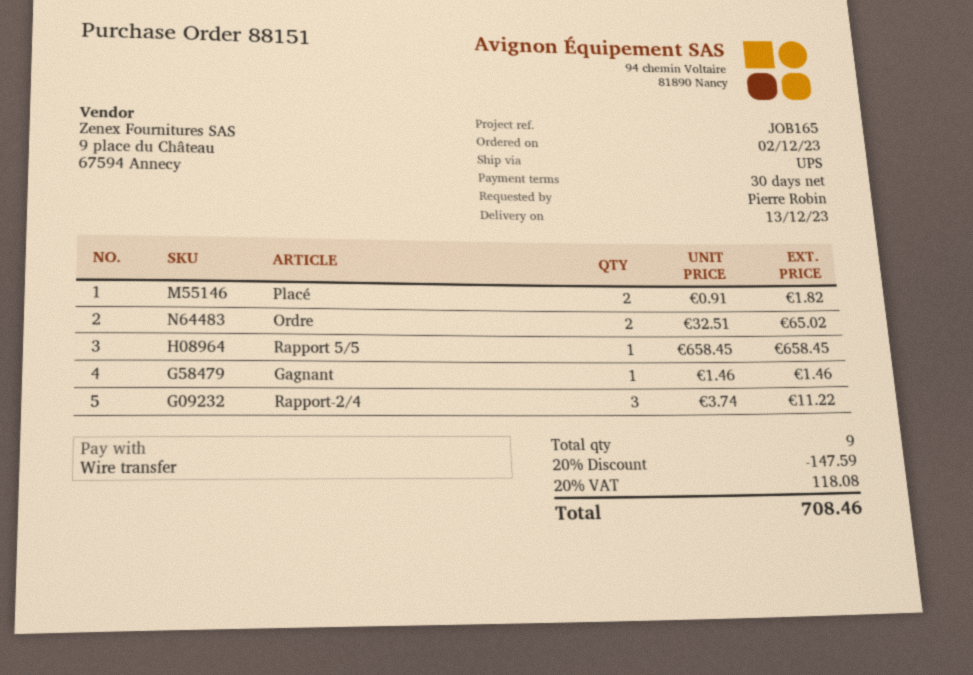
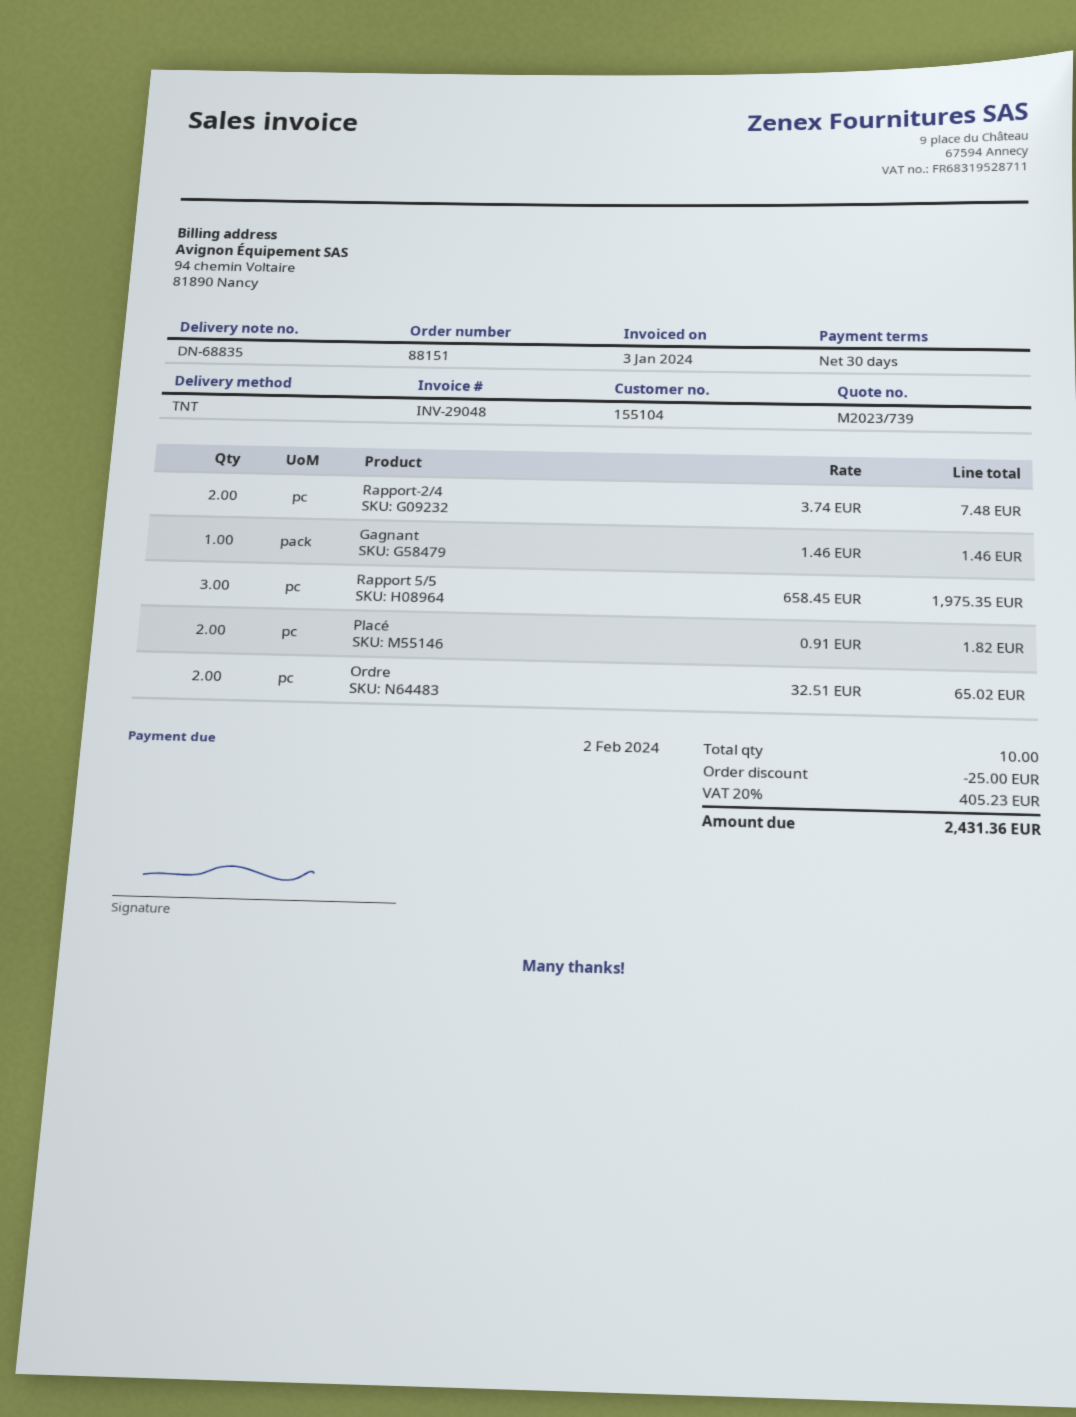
shipping method: UPS -> TNT
Rapport 5/5: 1 x 658.45 = 658.45 -> 3 x 658.45 = 1975.35
Rapport-2/4: 3 x 3.74 = 11.22 -> 2 x 3.74 = 7.48
total quantity: 9 -> 10
discount: 147.59 -> 25.00
tax: 20% = 118.08 -> 20% = 405.23
total: 708.46 -> 2431.36

